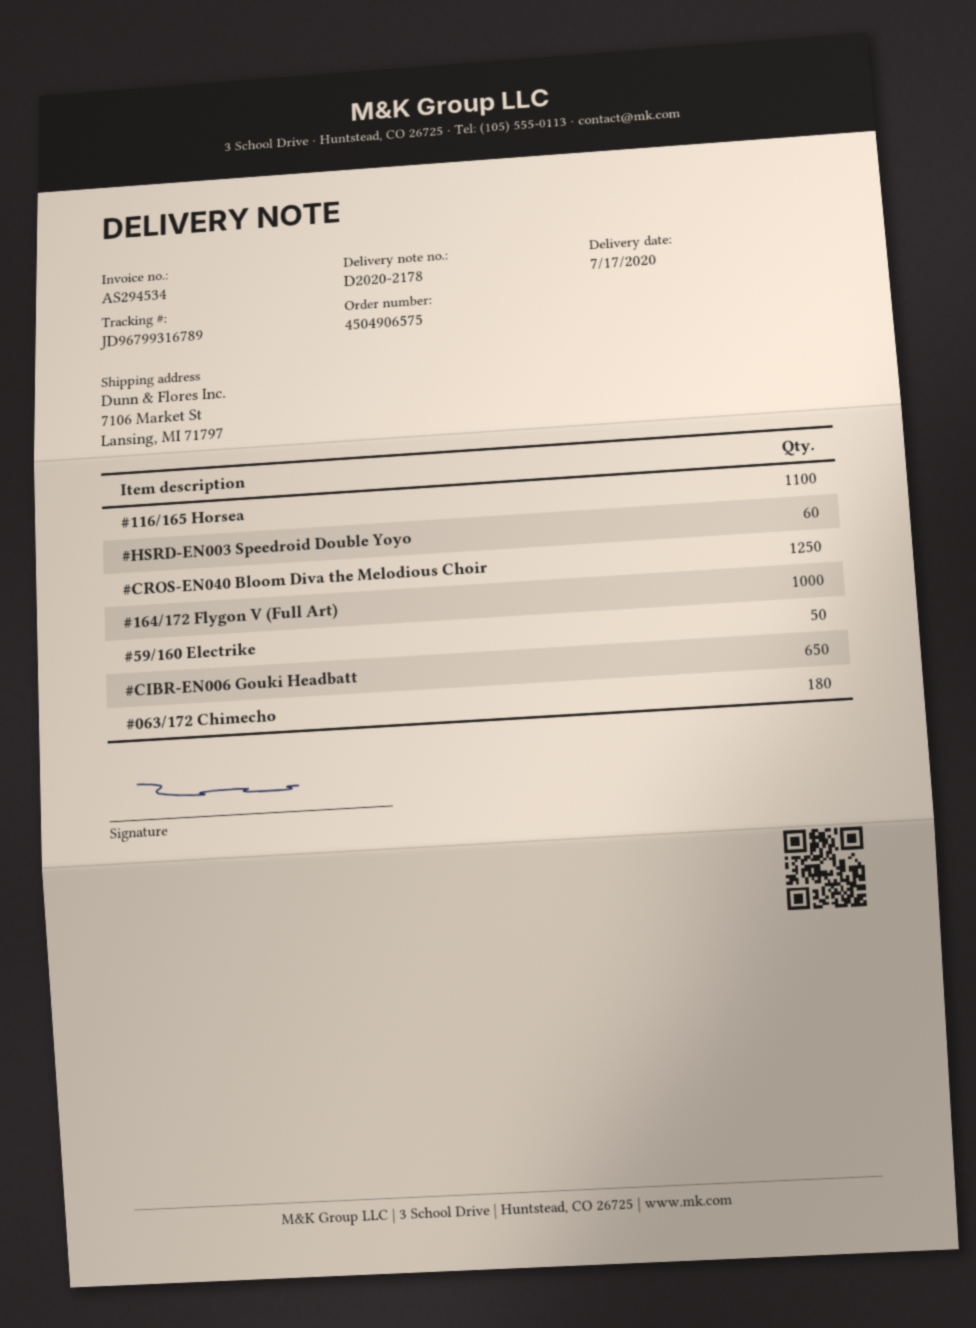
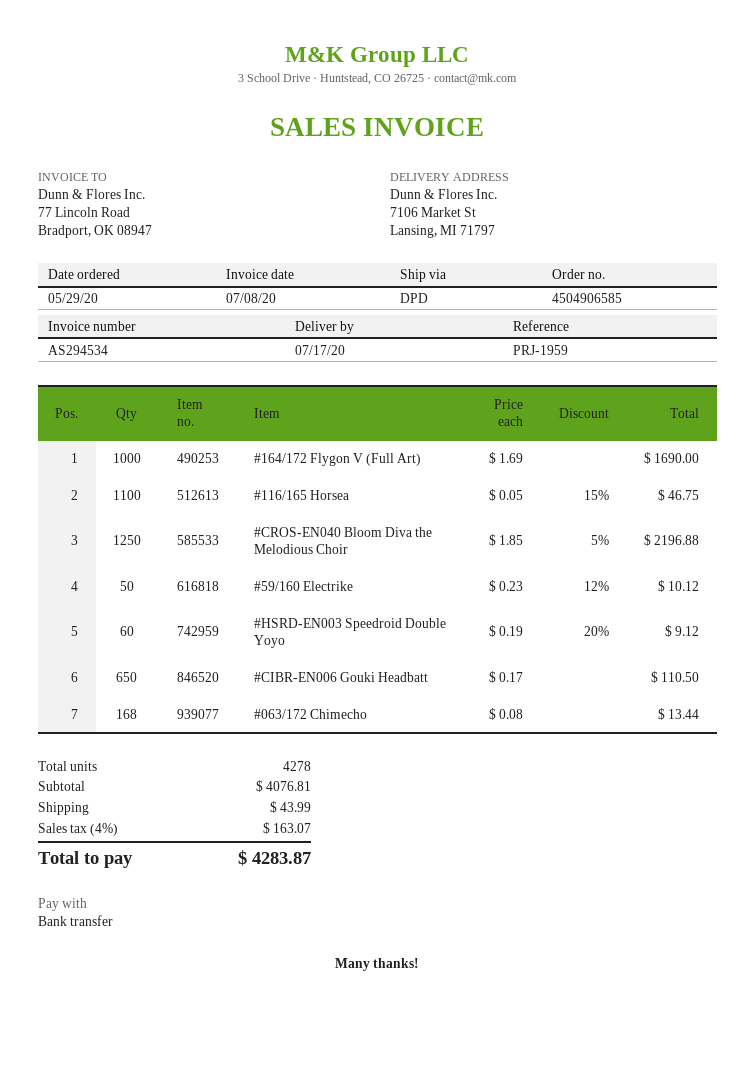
order number: 4504906575 -> 4504906585
#063/172 Chimecho: 180 -> 168

